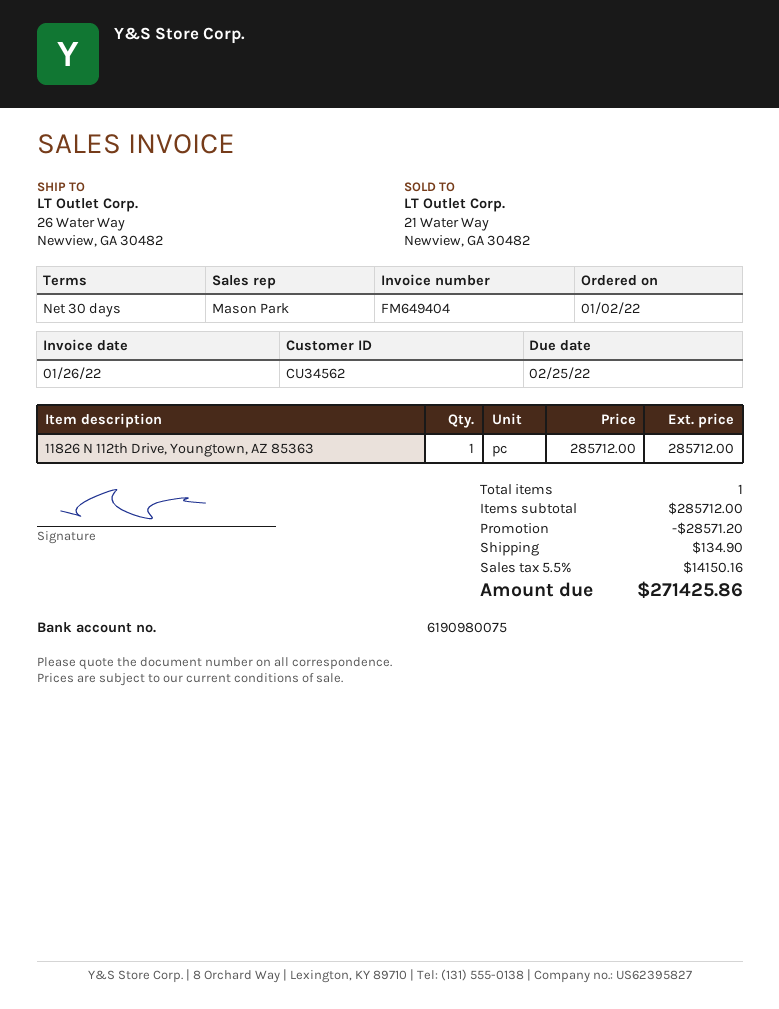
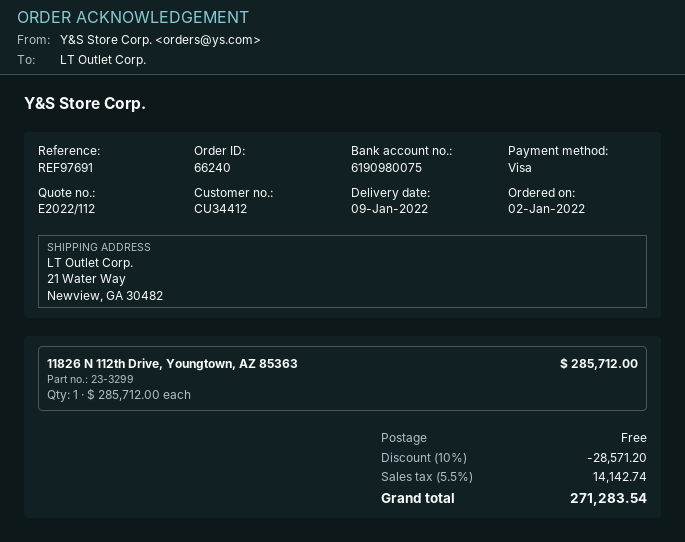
customer number: CU34562 -> CU34412
ship to: 26 Water Way, Newview, GA 30482 -> 21 Water Way, Newview, GA 30482
shipping: 134.90 -> 0.00
tax: 5.5% = 14150.16 -> 5.5% = 14142.74
total: 271425.86 -> 271283.54

